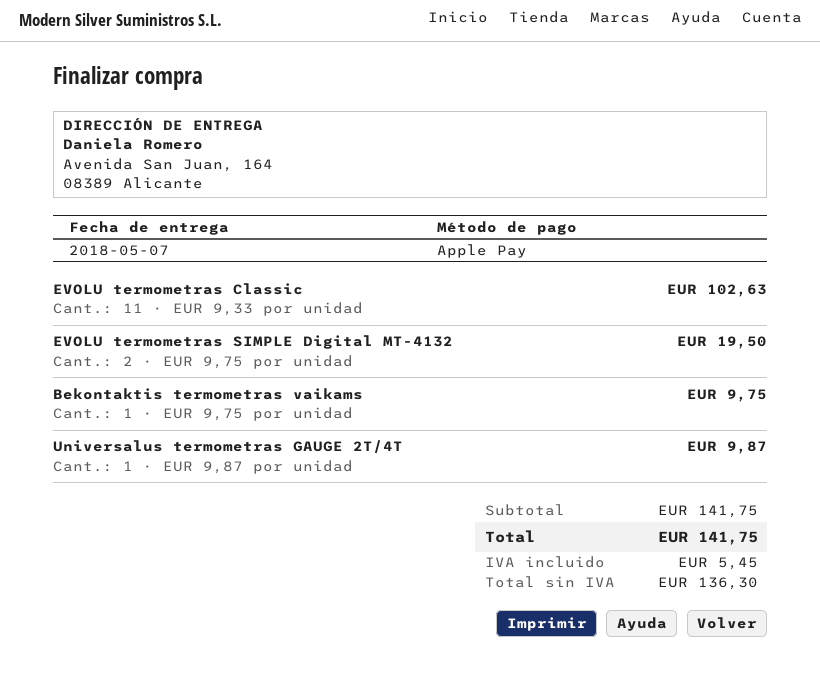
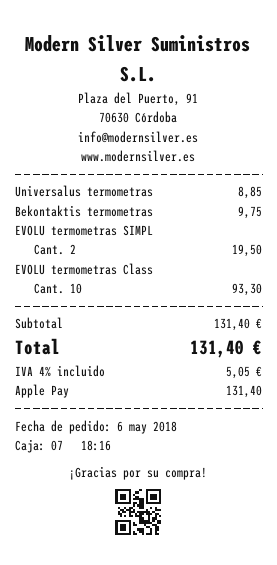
EVOLU termometras Classic: 11 for 102.63 -> 10 for 93.30
Universalus termometras GAUGE 2T/4T: 1 for 9.87 -> 1 for 8.85
subtotal: 141.75 -> 131.40
tax: 5.45 -> 5.05
total: 141.75 -> 131.40

